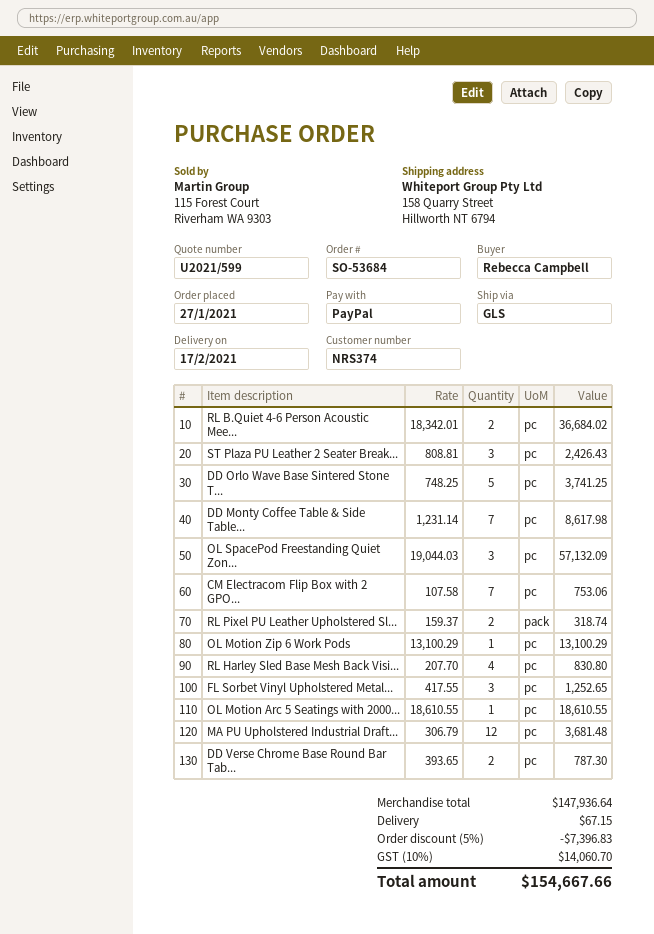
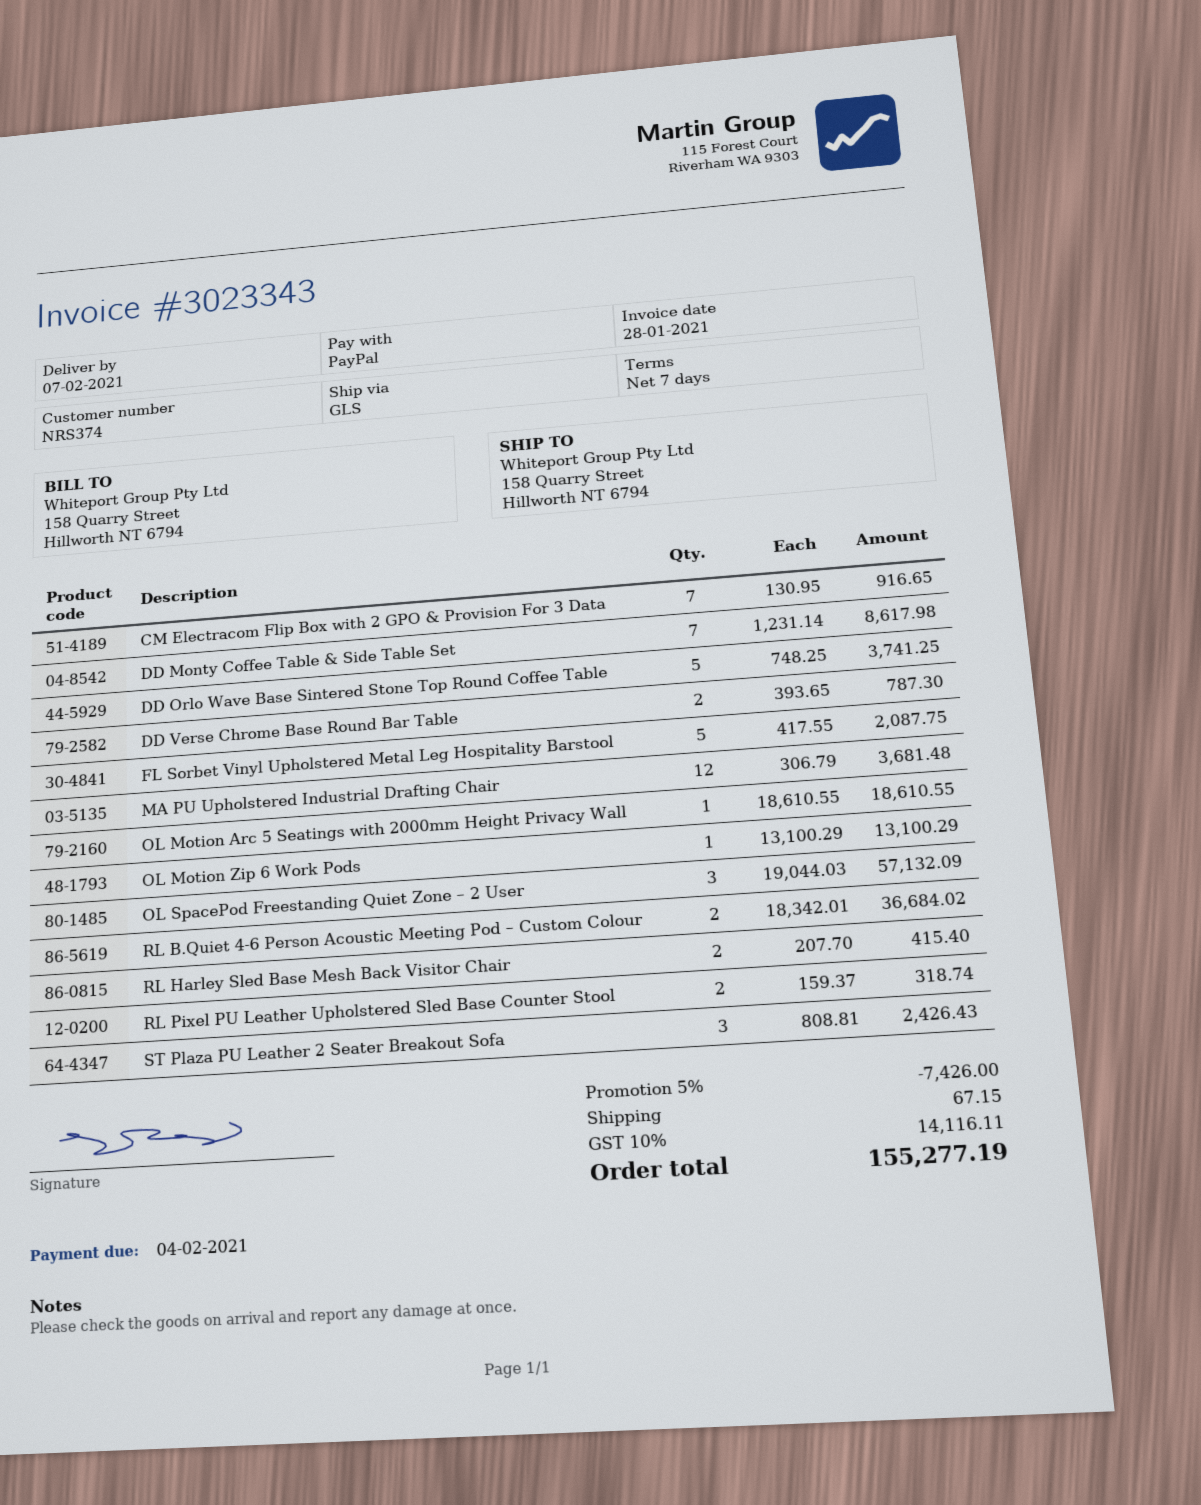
delivery date: 2021-02-17 -> 2021-02-07
CM Electracom Flip Box with 2 GPO...: 7 x 107.58 = 753.06 -> 7 x 130.95 = 916.65
RL Harley Sled Base Mesh Back Visi...: 4 x 207.70 = 830.80 -> 2 x 207.70 = 415.40
FL Sorbet Vinyl Upholstered Metal...: 3 x 417.55 = 1252.65 -> 5 x 417.55 = 2087.75
discount: 5% = 7396.83 -> 5% = 7426.00
tax: 10% = 14060.70 -> 10% = 14116.11
total: 154667.66 -> 155277.19

